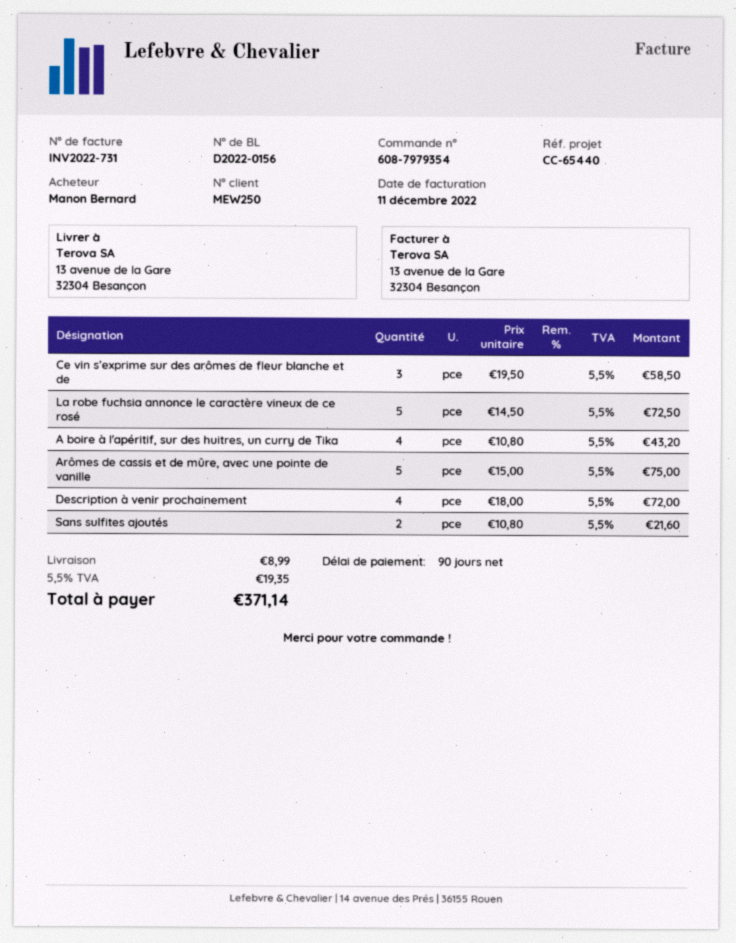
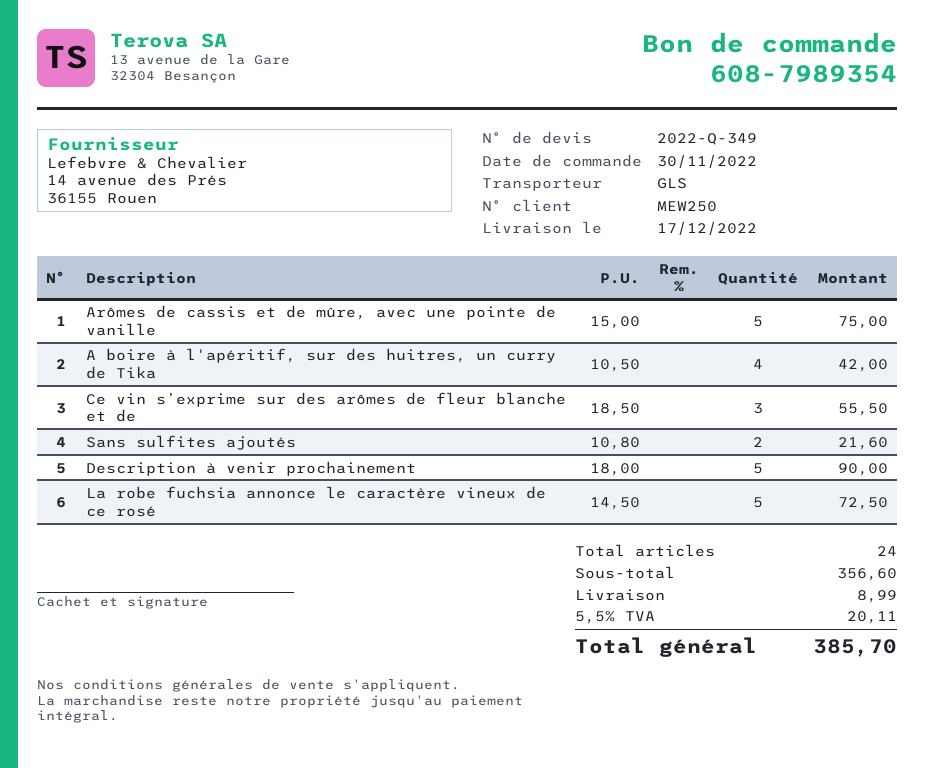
order number: 608-7979354 -> 608-7989354
Ce vin s’exprime sur des arômes de fleur blanche et de: 3 x 19.50 = 58.50 -> 3 x 18.50 = 55.50
A boire à l'apéritif, sur des huitres, un curry de Tika: 4 x 10.80 = 43.20 -> 4 x 10.50 = 42.00
Description à venir prochainement: 4 x 18.00 = 72.00 -> 5 x 18.00 = 90.00
tax: 5.5% = 19.35 -> 5.5% = 20.11
total: 371.14 -> 385.70

